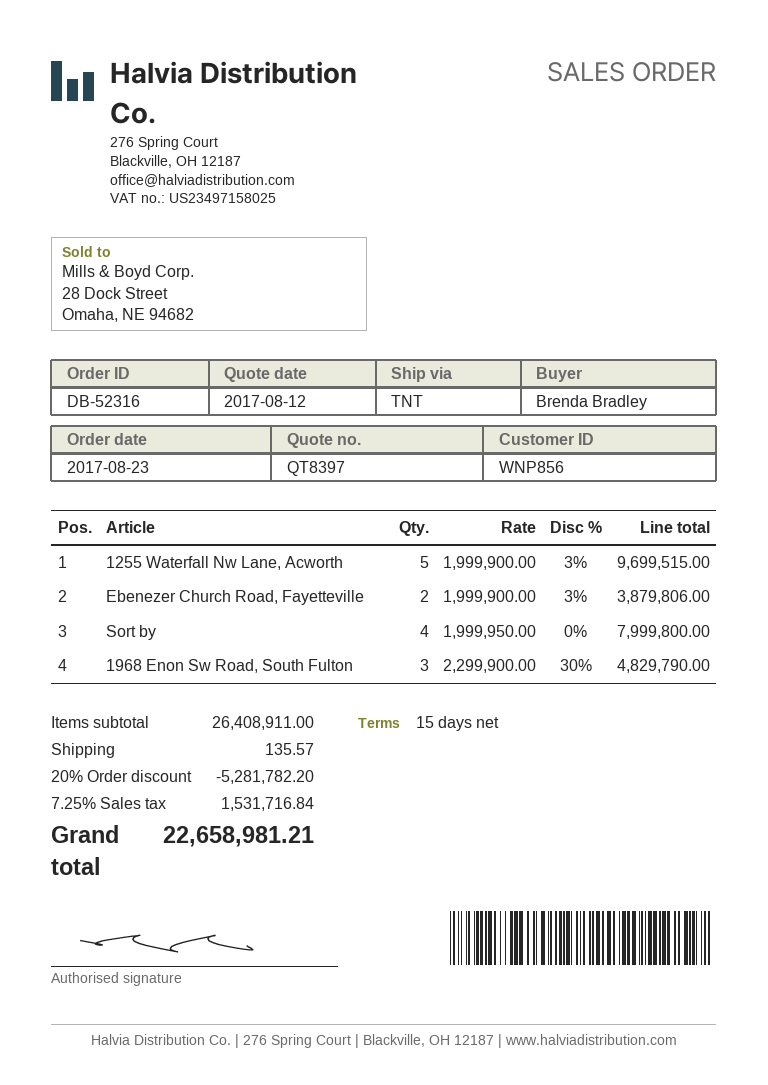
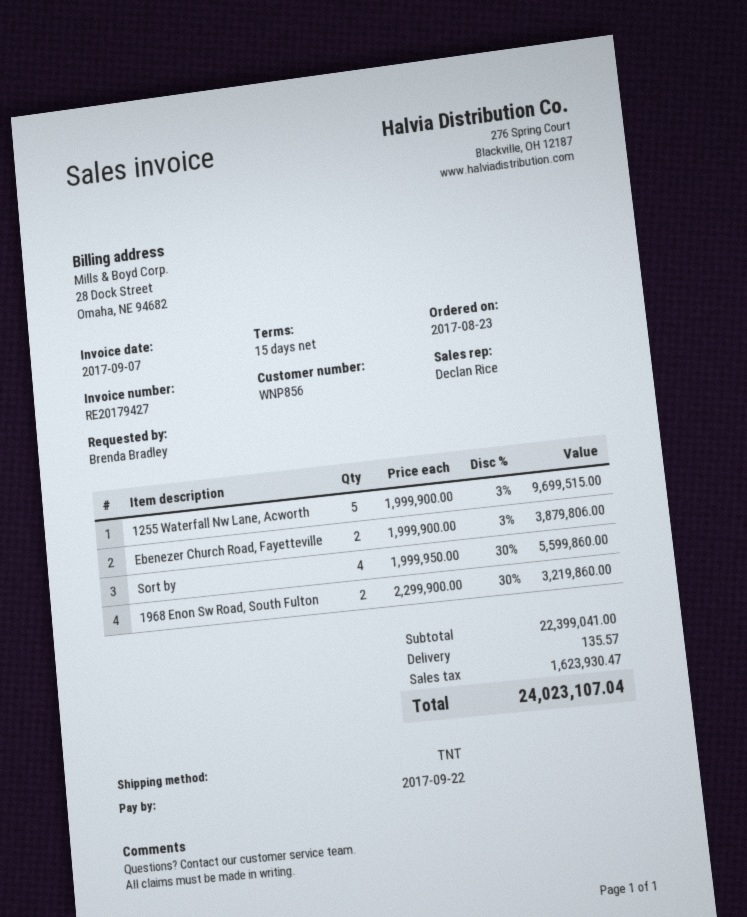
Sort by: 4 x 1999950.00 = 7999800.00 -> 4 x 1999950.00 - 30% = 5599860.00
1968 Enon Sw Road, South Fulton: 3 x 2299900.00 - 30% = 4829790.00 -> 2 x 2299900.00 - 30% = 3219860.00
subtotal: 26408911.00 -> 22399041.00
discount: 20% = 5281782.20 -> none
tax: 1531716.84 -> 1623930.47
total: 22658981.21 -> 24023107.04

